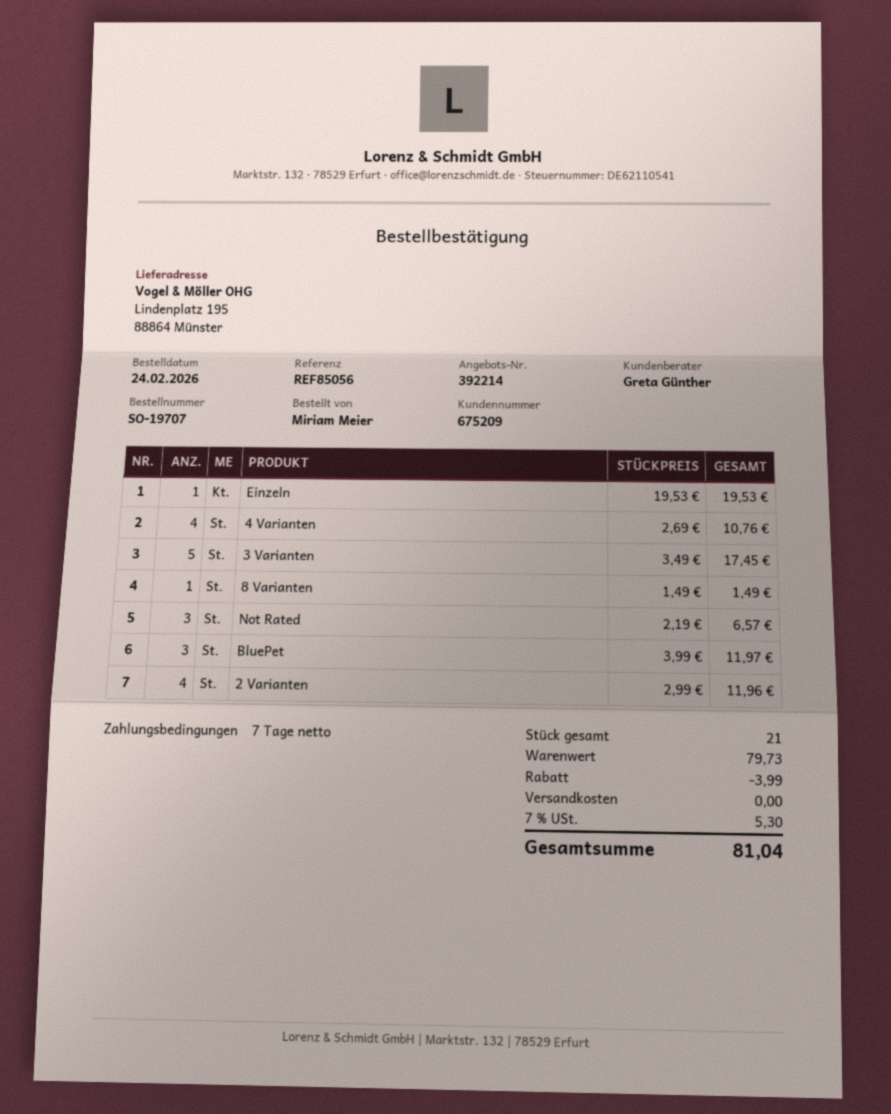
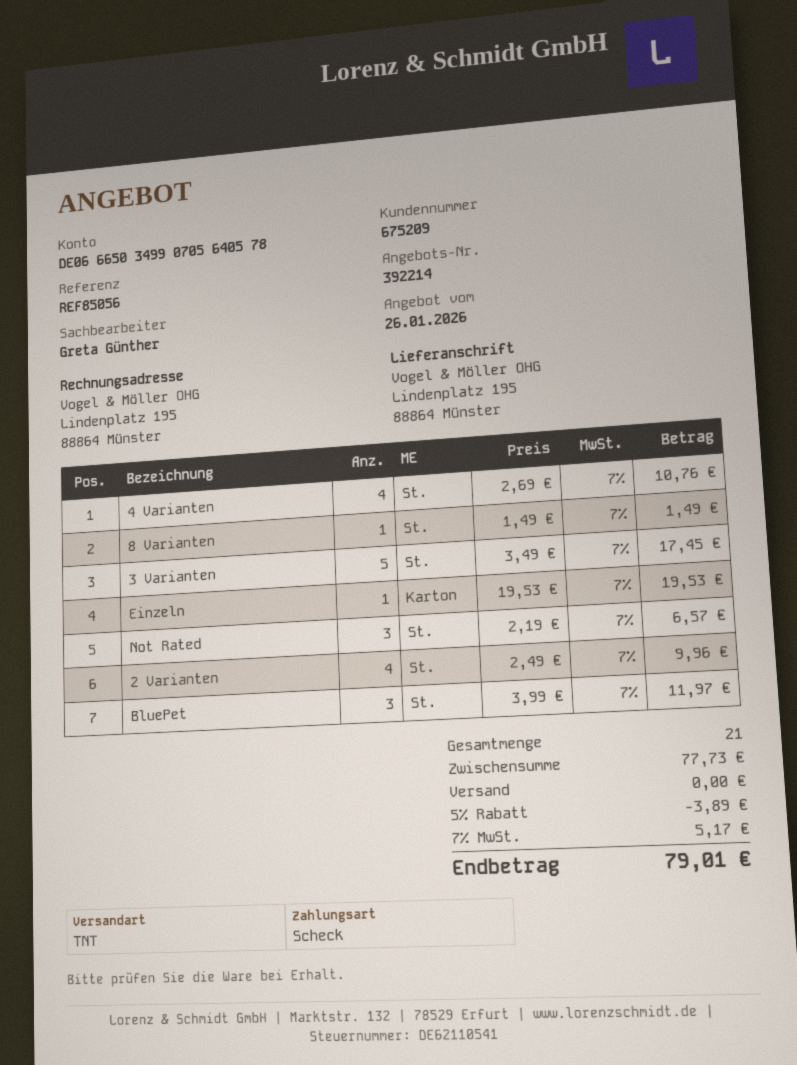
2 Varianten: 4 x 2.99 = 11.96 -> 4 x 2.49 = 9.96
subtotal: 79.73 -> 77.73
discount: 3.99 -> 3.89
tax: 7% = 5.30 -> 7% = 5.17
total: 81.04 -> 79.01

